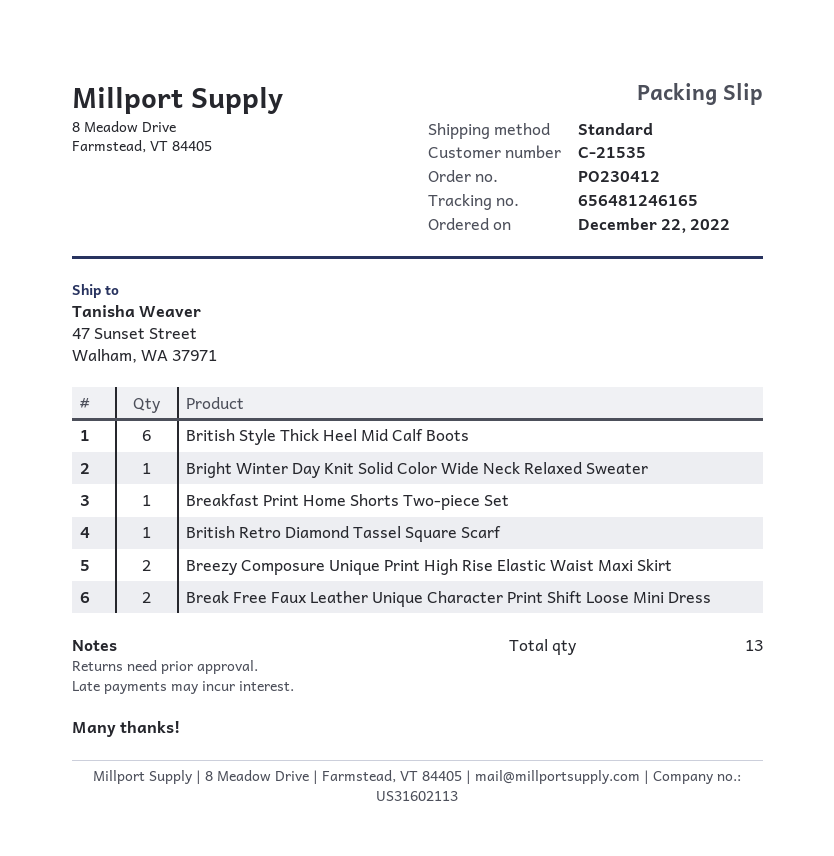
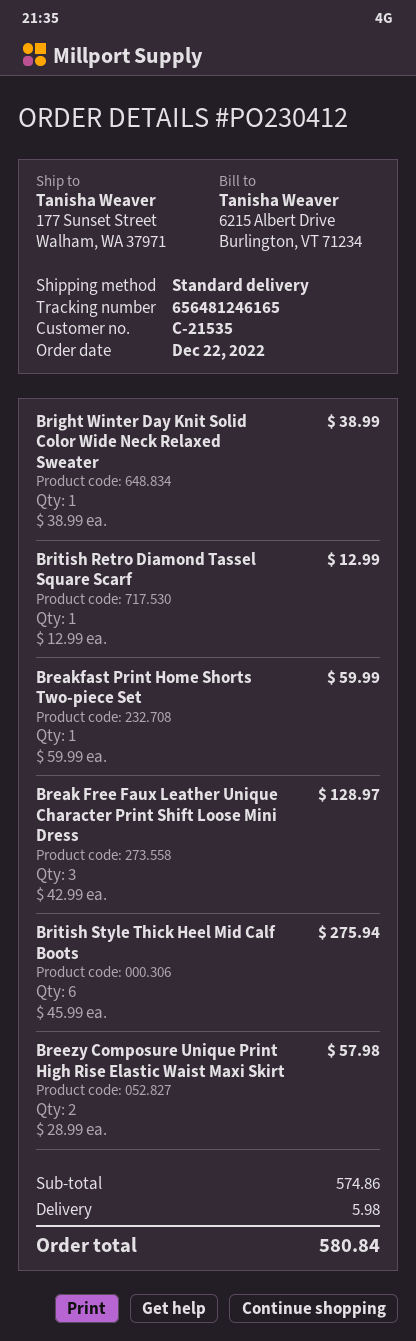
ship to: 47 Sunset Street, Walham, WA 37971 -> 177 Sunset Street, Walham, WA 37971
Break Free Faux Leather Unique Character Print Shift Loose Mini Dress: 2 -> 3

